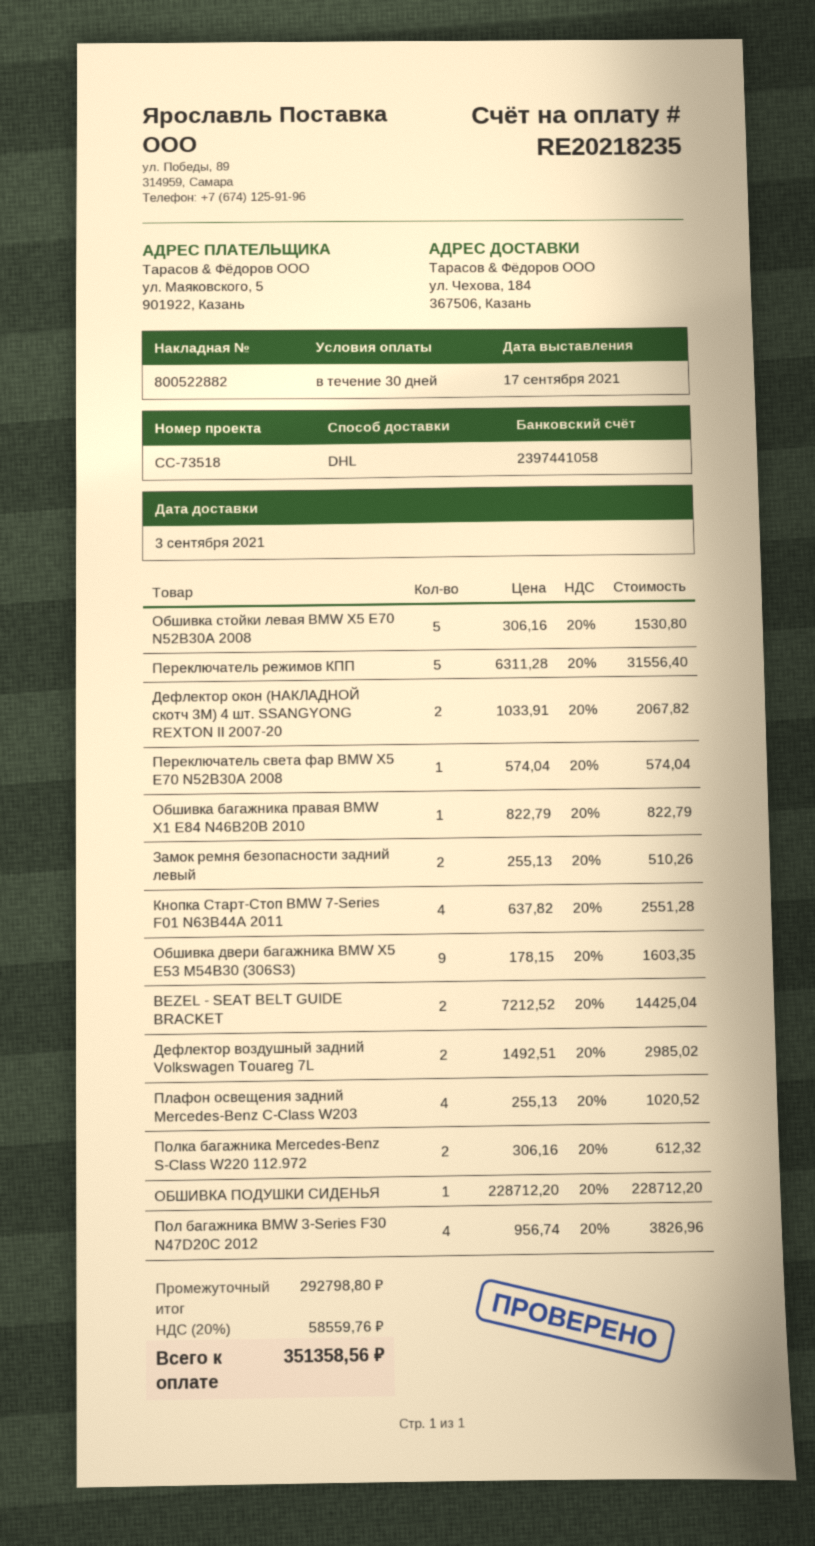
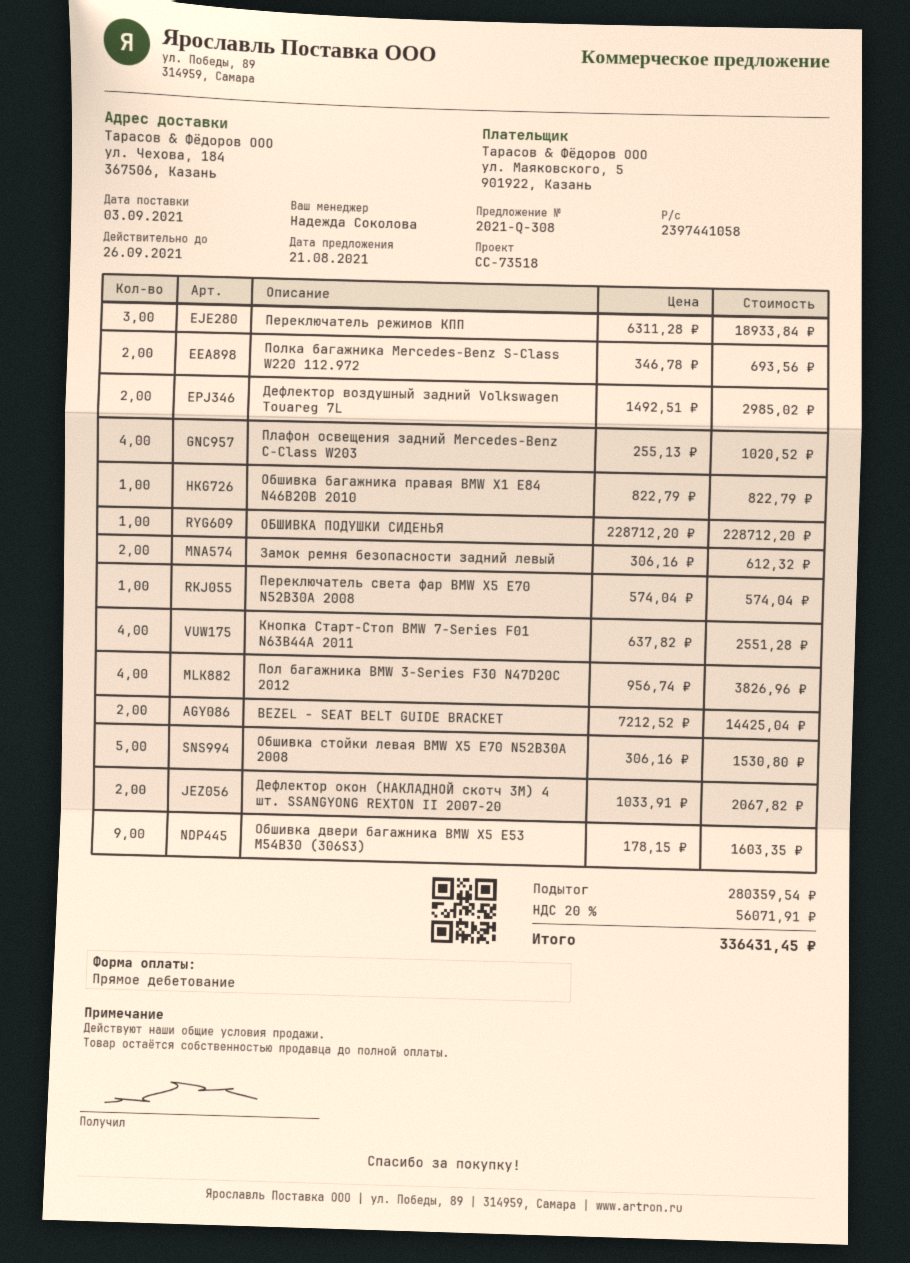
Переключатель режимов КПП: 5 x 6311.28 = 31556.40 -> 3 x 6311.28 = 18933.84
Замок ремня безопасности задний левый: 2 x 255.13 = 510.26 -> 2 x 306.16 = 612.32
Полка багажника Mercedes-Benz S-Class W220 112.972: 2 x 306.16 = 612.32 -> 2 x 346.78 = 693.56
subtotal: 292798.80 -> 280359.54
tax: 20% = 58559.76 -> 20% = 56071.91
total: 351358.56 -> 336431.45

